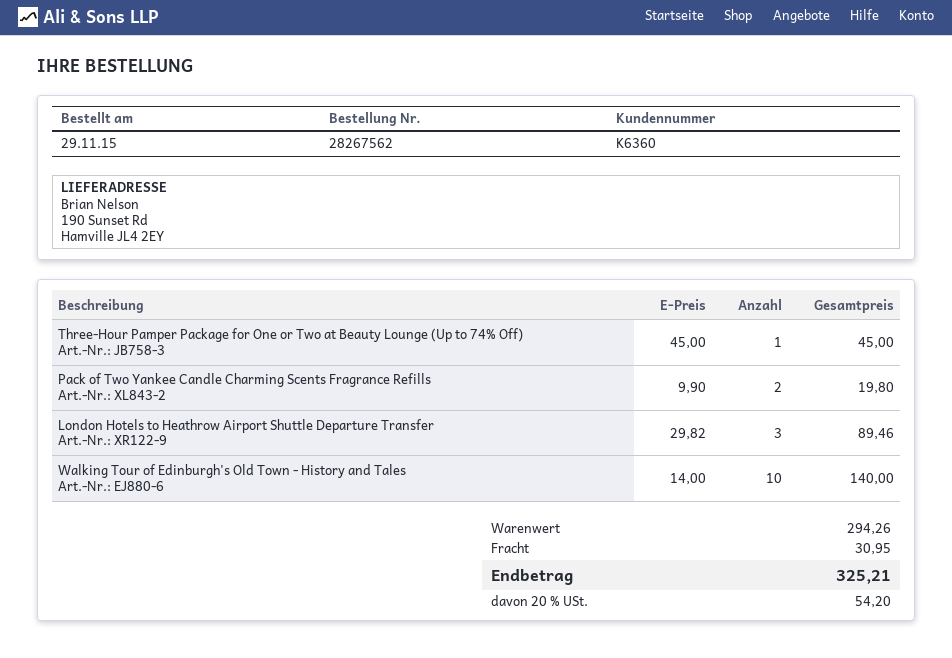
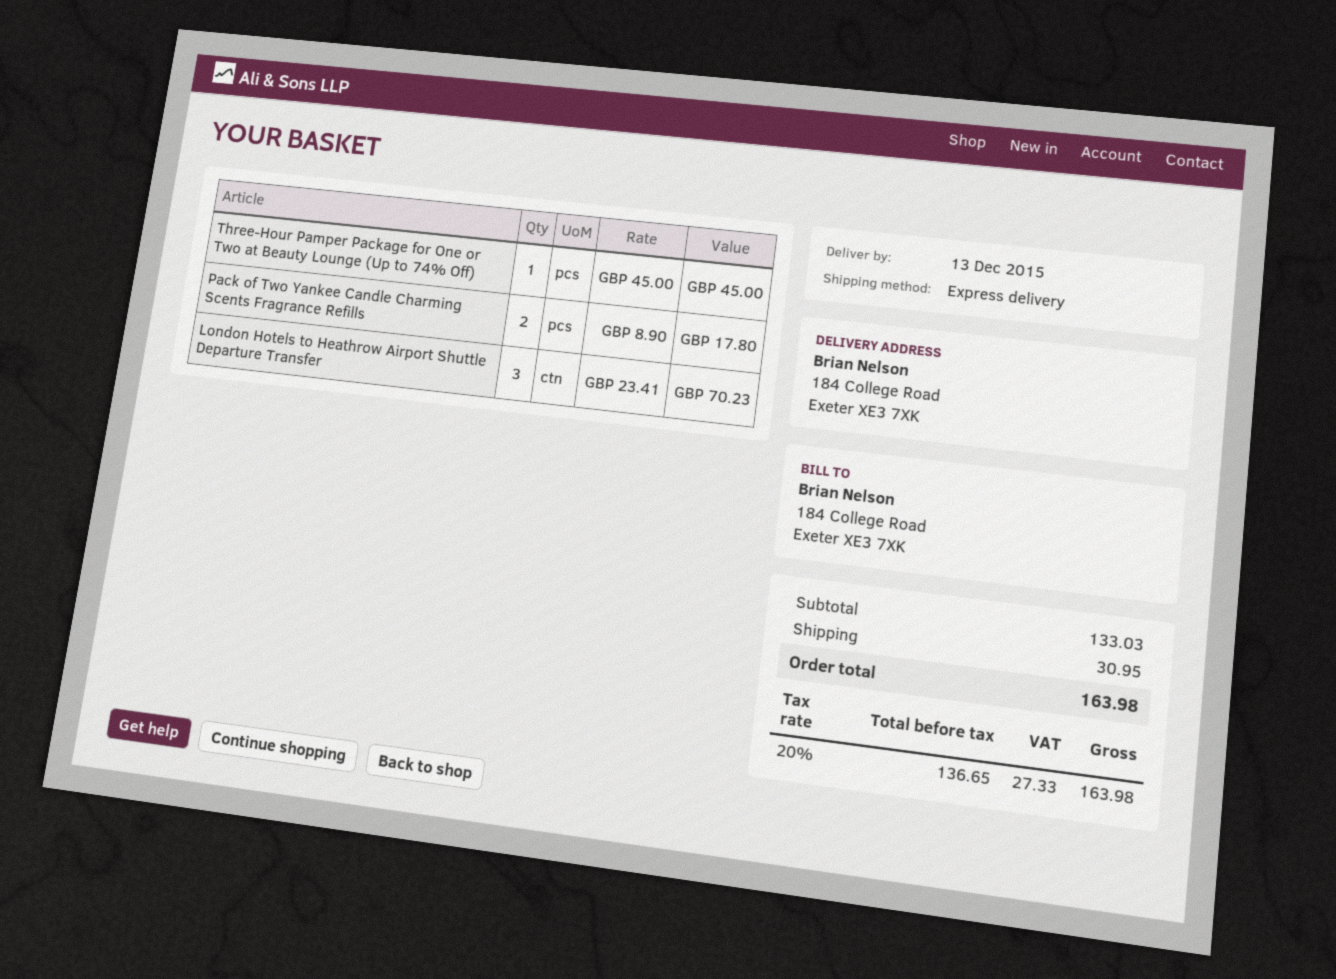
ship to: 190 Sunset Rd, Hamville JL4 2EY -> 184 College Road, Exeter XE3 7XK
Pack of Two Yankee Candle Charming Scents Fragrance Refills: 2 x 9.90 = 19.80 -> 2 x 8.90 = 17.80
London Hotels to Heathrow Airport Shuttle Departure Transfer: 3 x 29.82 = 89.46 -> 3 x 23.41 = 70.23
Walking Tour of Edinburgh's Old Town - History and Tales: 10 x 14.00 = 140.00 -> none
subtotal: 294.26 -> 133.03
tax: 20% = 54.20 -> 20% = 27.33
total: 325.21 -> 163.98

